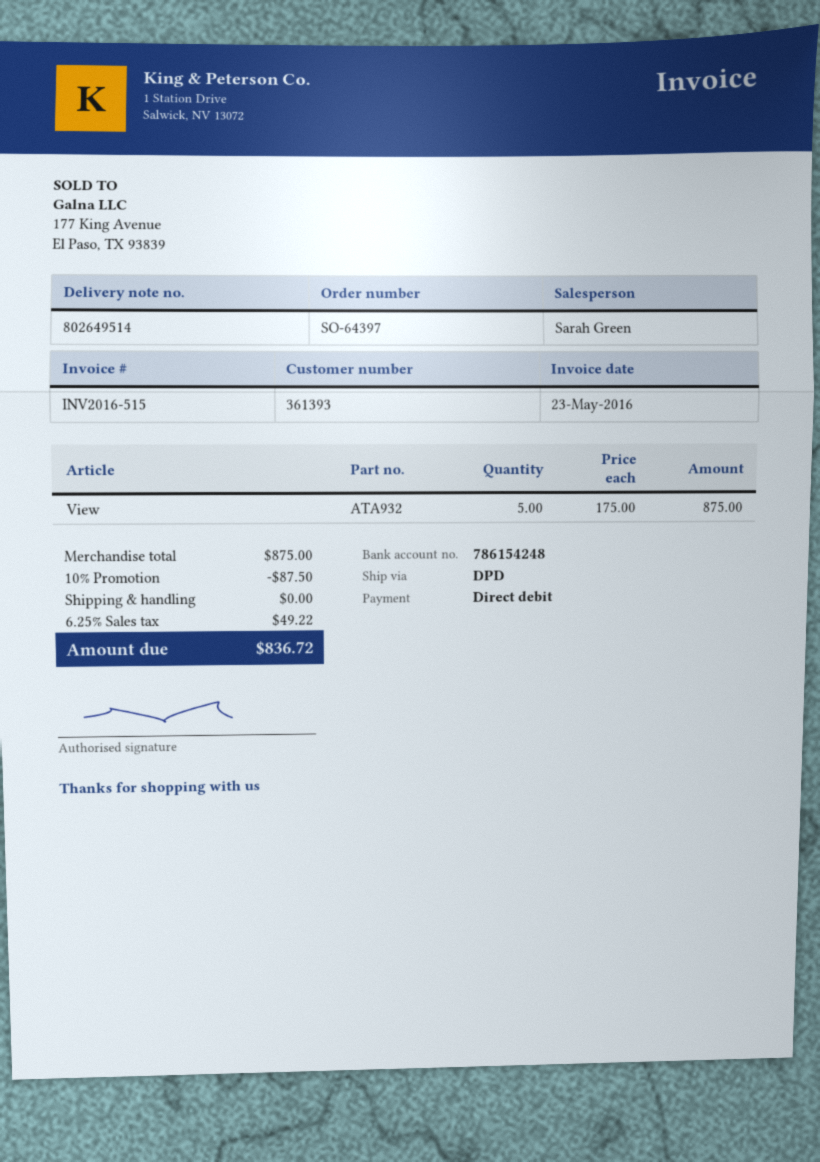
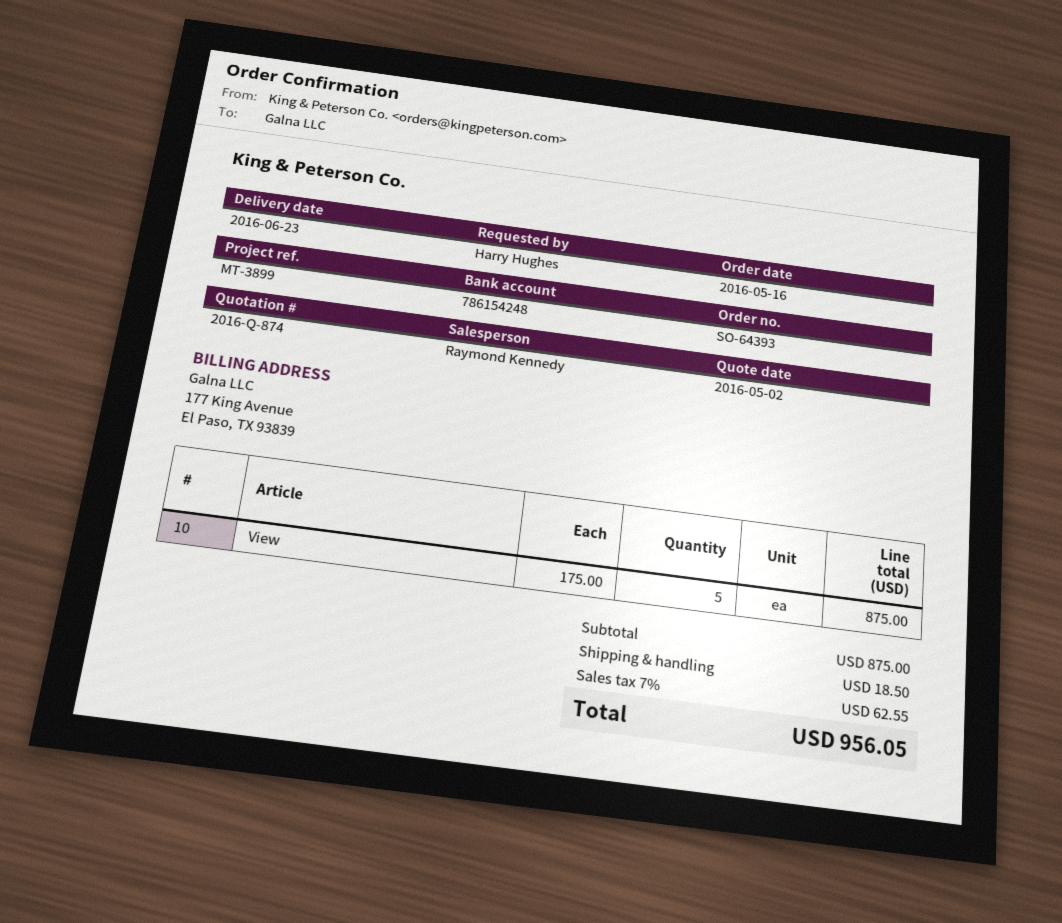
order number: SO-64397 -> SO-64393
sales rep: Sarah Green -> Raymond Kennedy
discount: 10% = 87.50 -> none
shipping: 0.00 -> 18.50
tax: 6.25% = 49.22 -> 7% = 62.55
total: 836.72 -> 956.05

